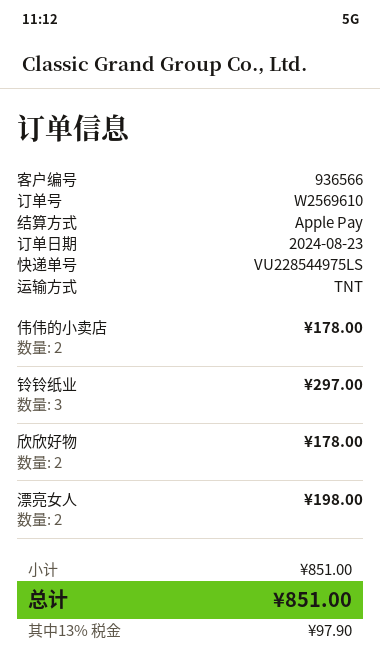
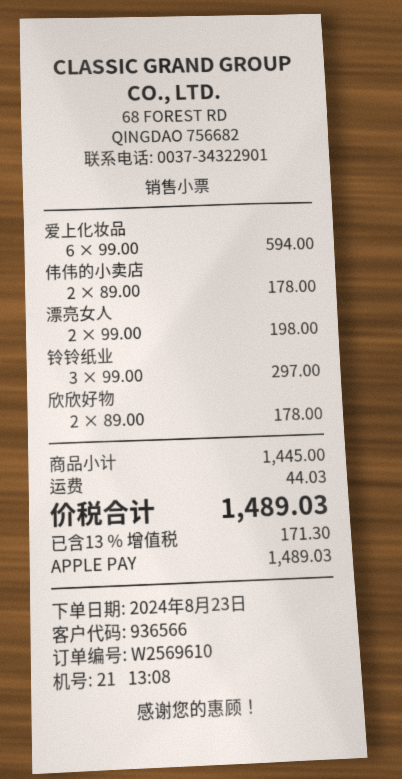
爱上化妆品: none -> 6 for 594.00
subtotal: 851.00 -> 1445.00
shipping: none -> 44.03
tax: 13% = 97.90 -> 13% = 171.30
total: 851.00 -> 1489.03

